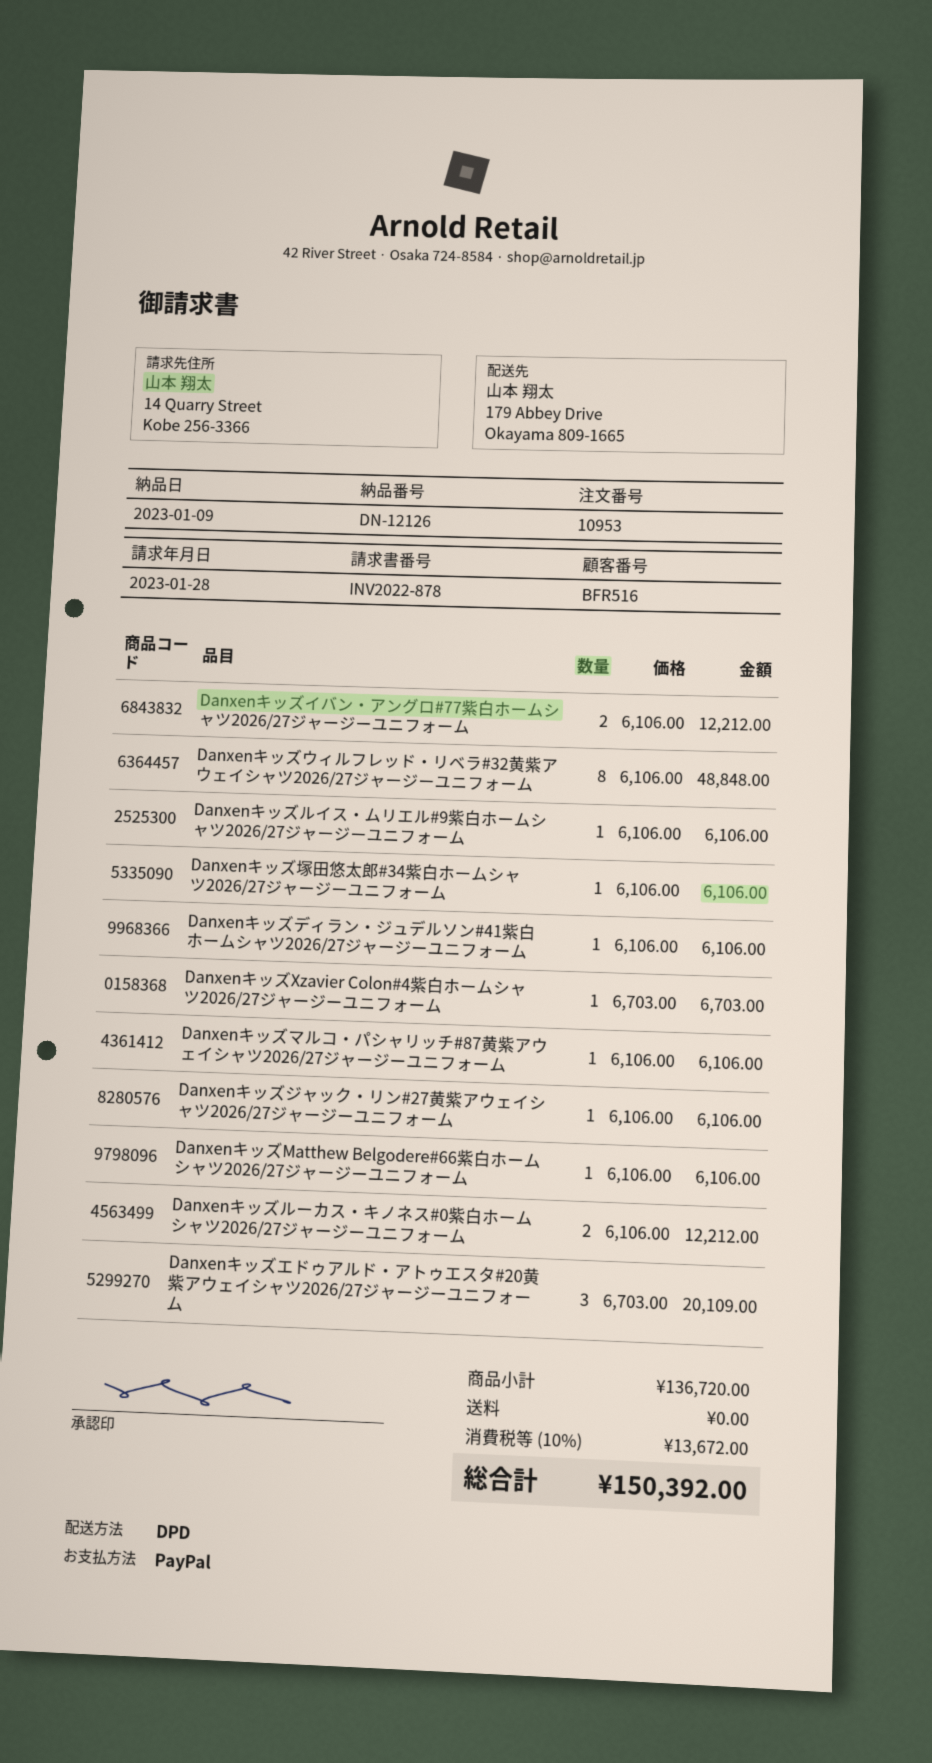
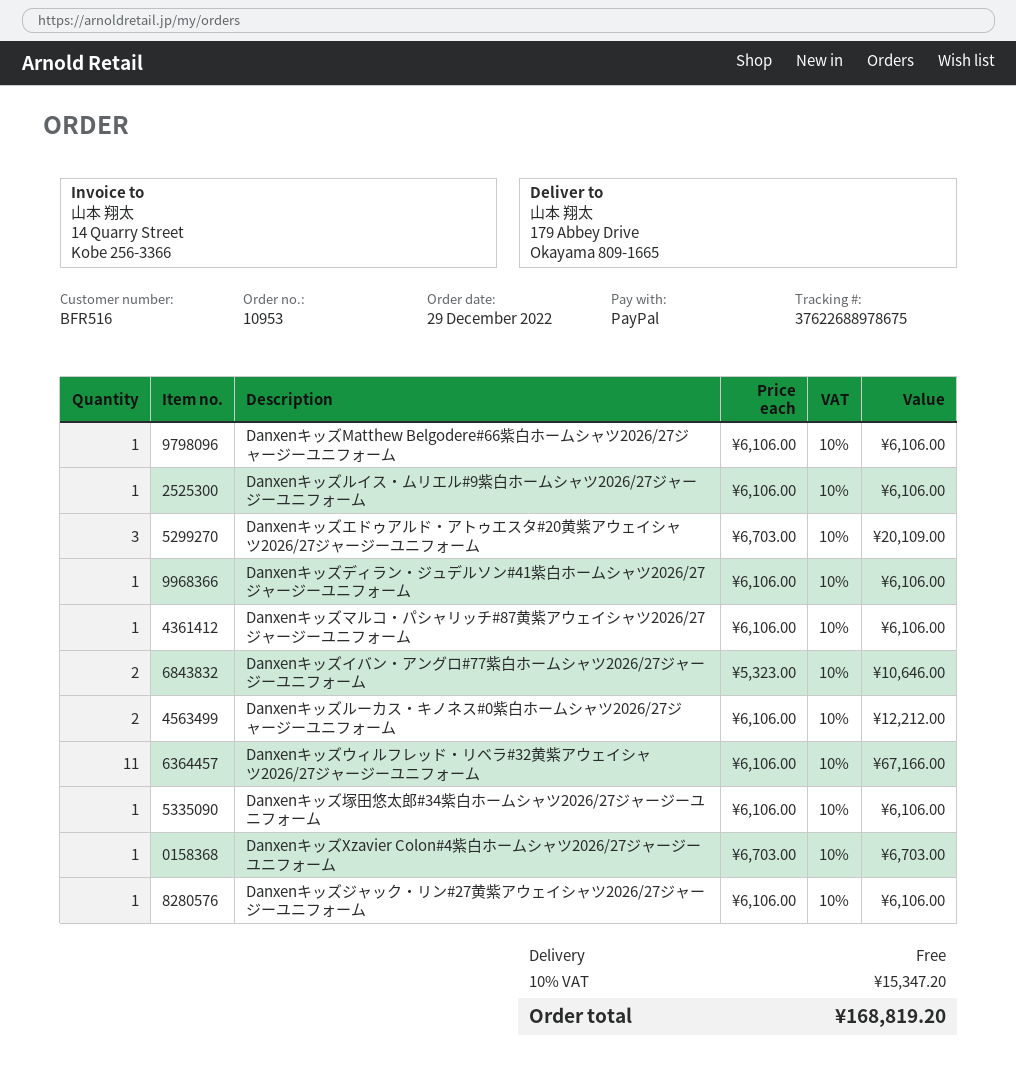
Danxenキッズイバン・アングロ#77紫白ホームシャツ2026/27ジャージーユニフォーム: 2 x 6106.00 = 12212.00 -> 2 x 5323.00 = 10646.00
Danxenキッズウィルフレッド・リベラ#32黄紫アウェイシャツ2026/27ジャージーユニフォーム: 8 x 6106.00 = 48848.00 -> 11 x 6106.00 = 67166.00
tax: 10% = 13672.00 -> 10% = 15347.20
total: 150392.00 -> 168819.20

